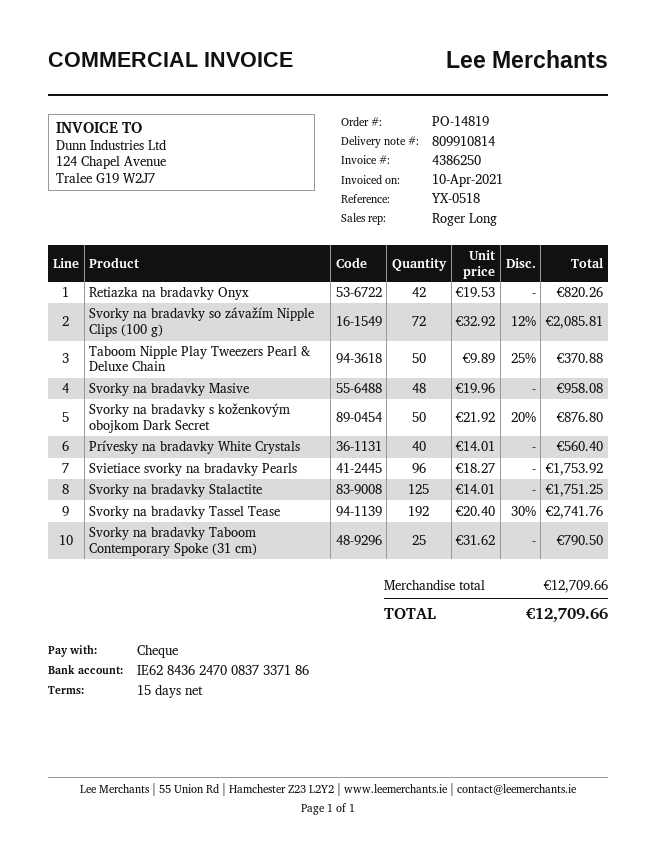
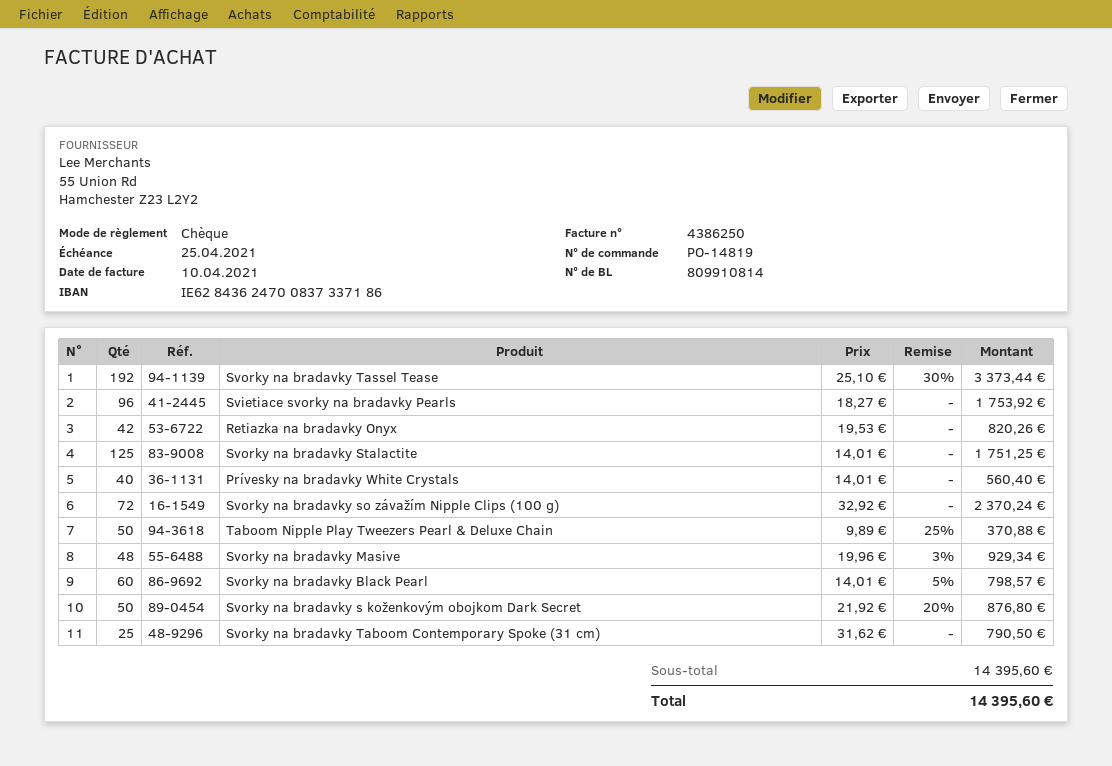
Svorky na bradavky so závažím Nipple Clips (100 g): 72 x 32.92 - 12% = 2085.81 -> 72 x 32.92 = 2370.24
Svorky na bradavky Masive: 48 x 19.96 = 958.08 -> 48 x 19.96 - 3% = 929.34
Svorky na bradavky Tassel Tease: 192 x 20.40 - 30% = 2741.76 -> 192 x 25.10 - 30% = 3373.44
Svorky na bradavky Black Pearl: none -> 60 x 14.01 - 5% = 798.57
subtotal: 12709.66 -> 14395.60
total: 12709.66 -> 14395.60

